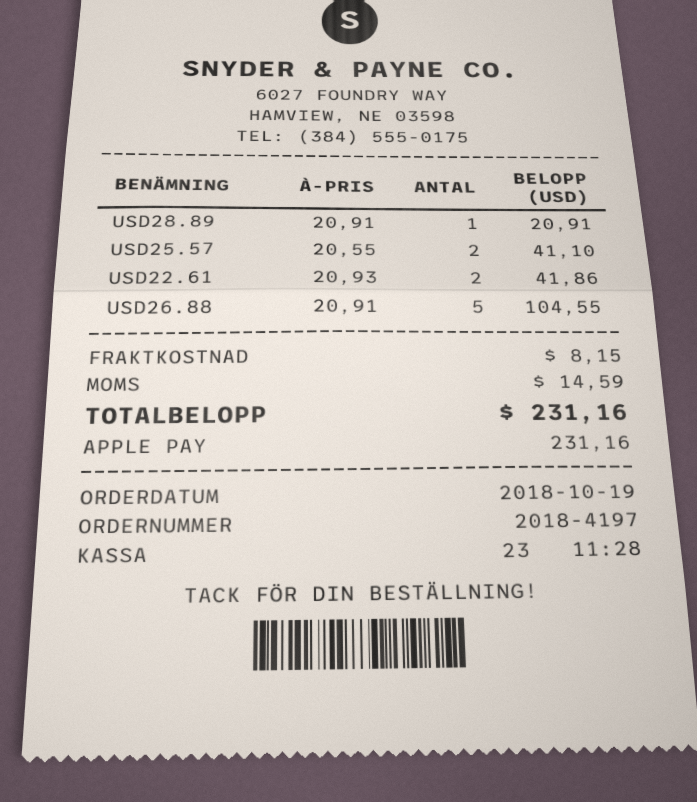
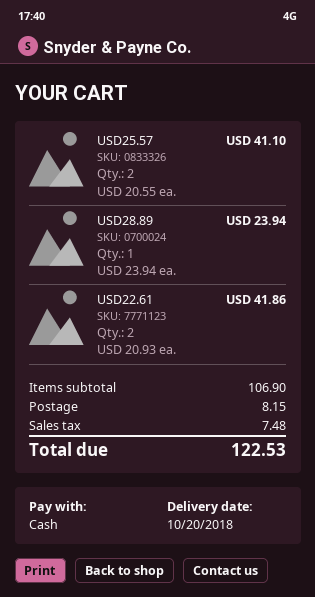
payment method: Apple Pay -> cash
USD28.89: 1 x 20.91 = 20.91 -> 1 x 23.94 = 23.94
USD26.88: 5 x 20.91 = 104.55 -> none
tax: 14.59 -> 7.48
total: 231.16 -> 122.53

